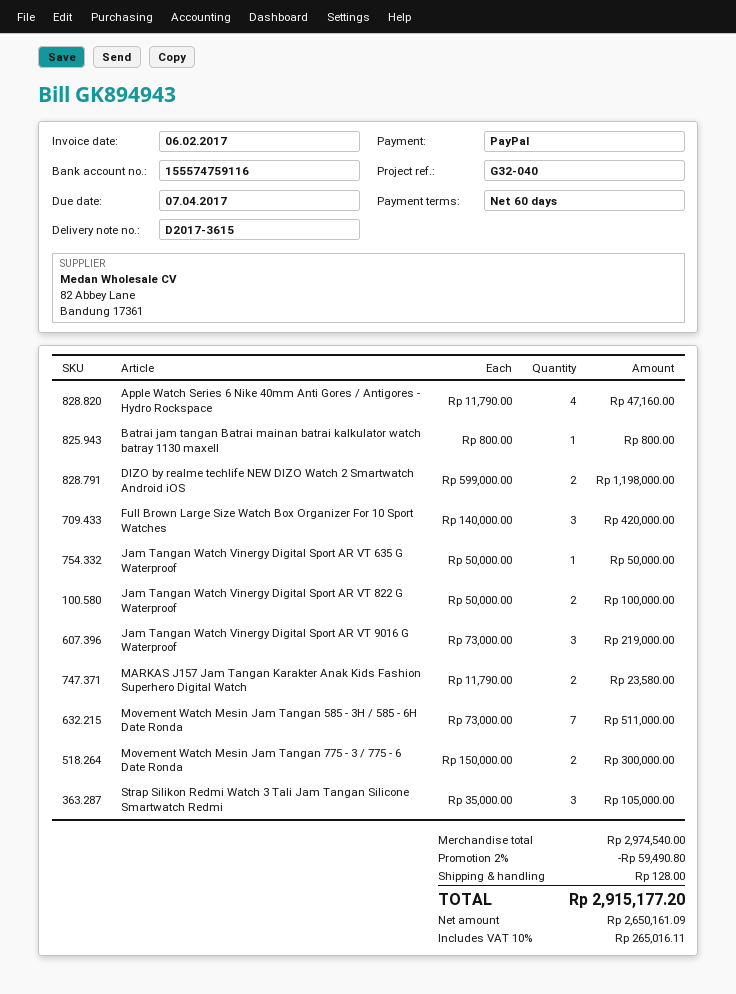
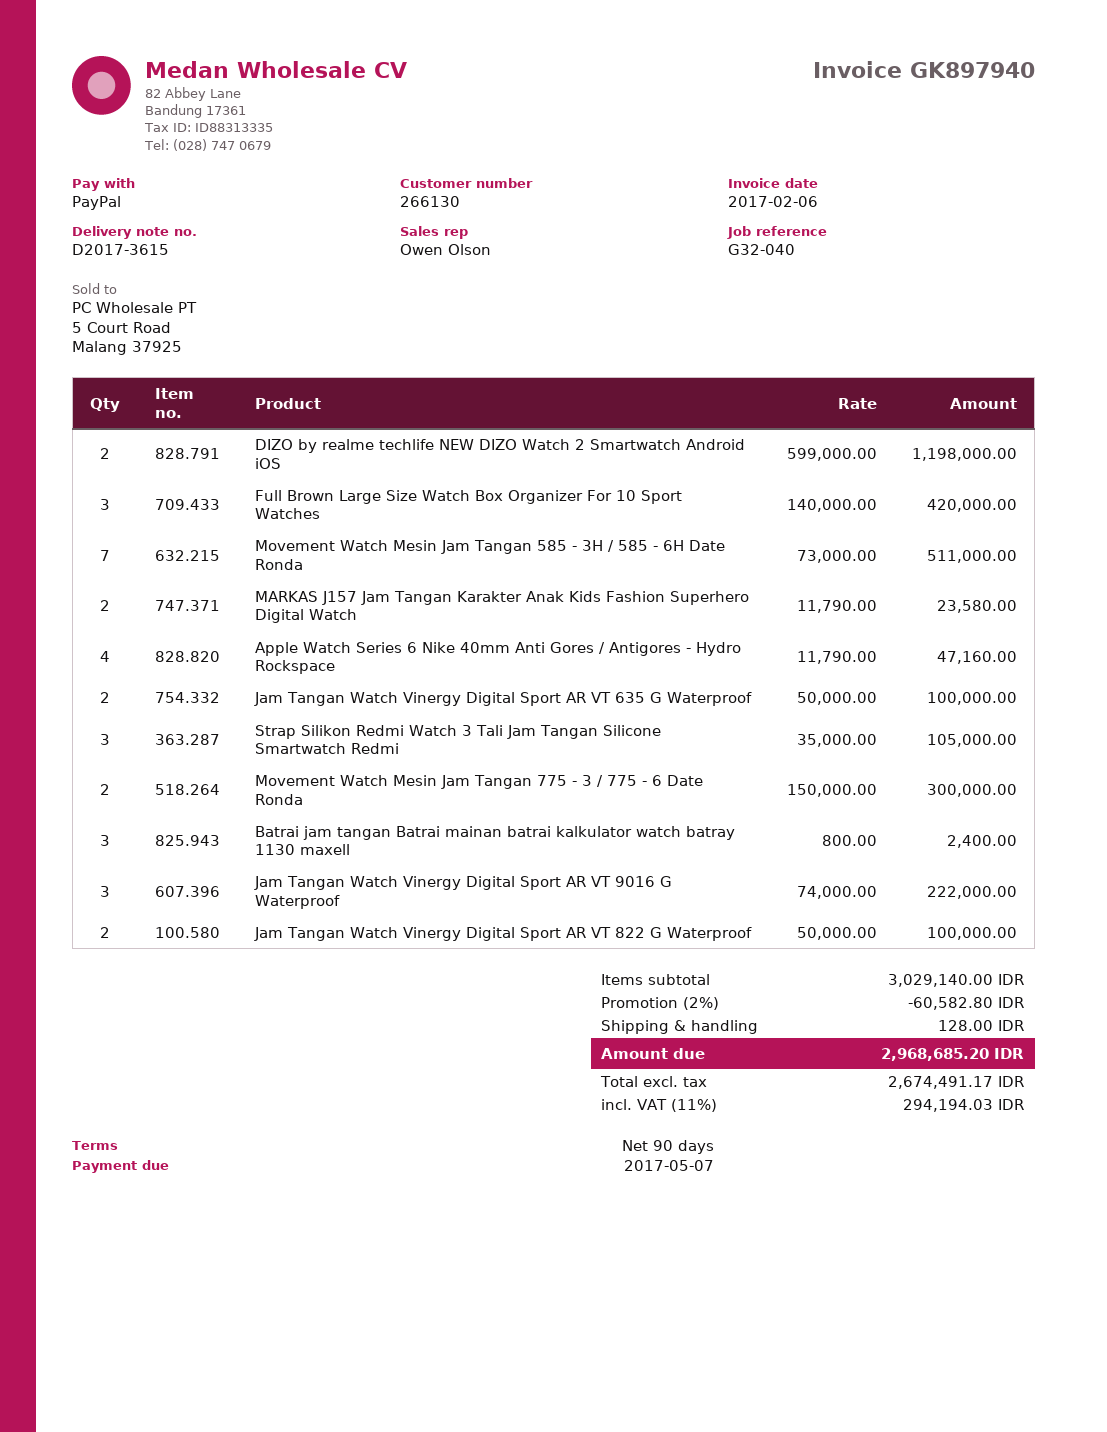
invoice number: GK894943 -> GK897940
payment terms: 60 days -> 90 days
due date: 2017-04-07 -> 2017-05-07
Batrai jam tangan Batrai mainan batrai kalkulator watch batray 1130 maxell: 1 x 800.00 = 800.00 -> 3 x 800.00 = 2400.00
Jam Tangan Watch Vinergy Digital Sport AR VT 635 G Waterproof: 1 x 50000.00 = 50000.00 -> 2 x 50000.00 = 100000.00
Jam Tangan Watch Vinergy Digital Sport AR VT 9016 G Waterproof: 3 x 73000.00 = 219000.00 -> 3 x 74000.00 = 222000.00
subtotal: 2974540.00 -> 3029140.00
discount: 2% = 59490.80 -> 2% = 60582.80
net: 2650161.09 -> 2674491.17
tax: 10% = 265016.11 -> 11% = 294194.03
total: 2915177.20 -> 2968685.20

